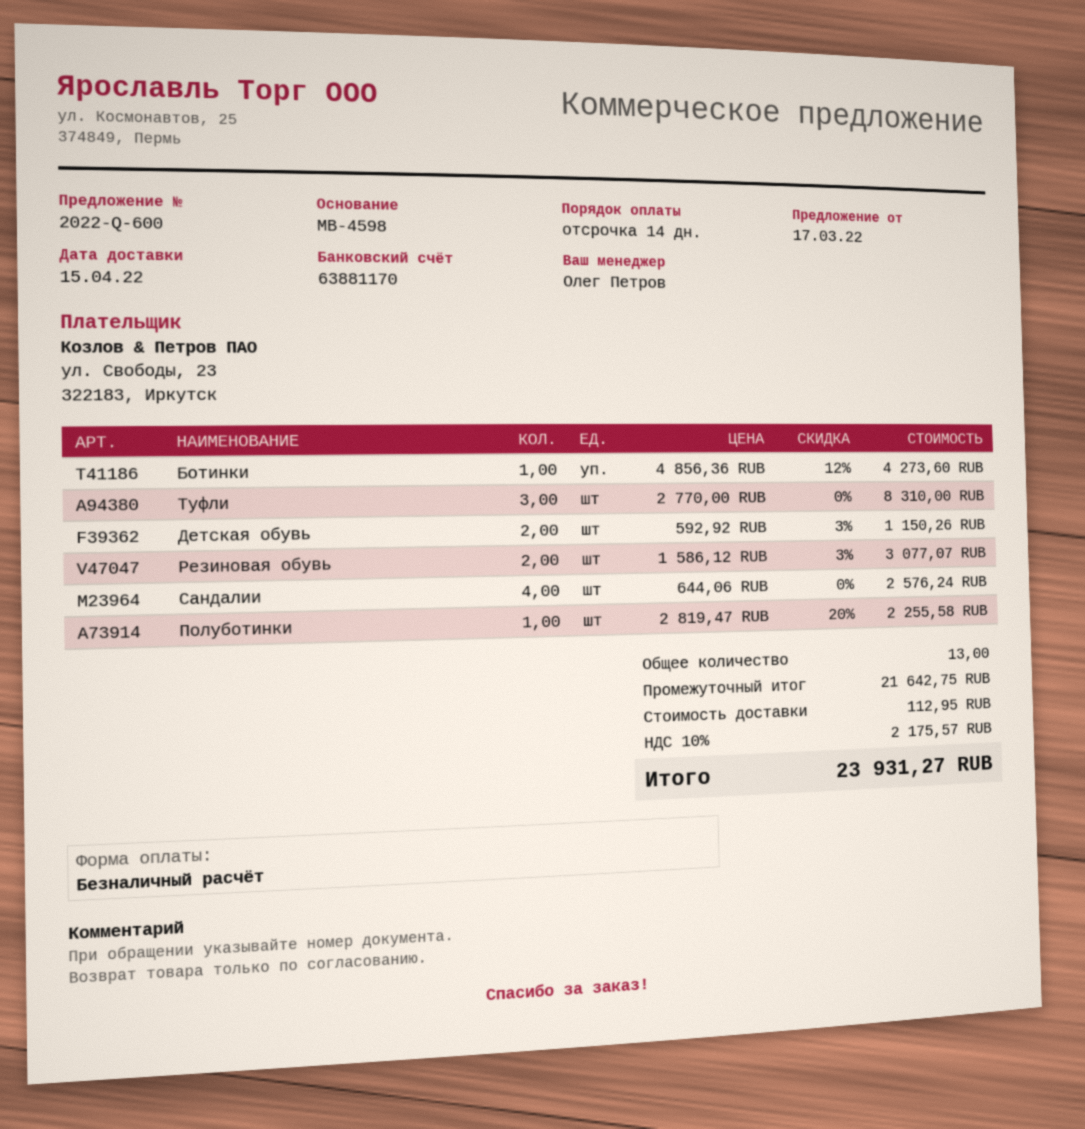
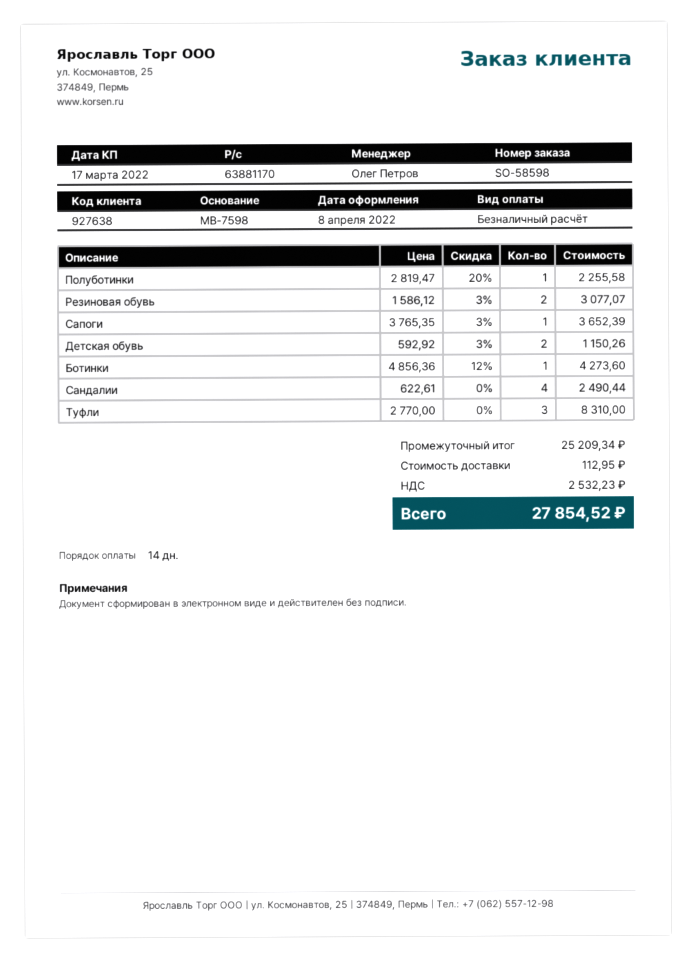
reference: MB-4598 -> MB-7598
Сандалии: 4 x 644.06 = 2576.24 -> 4 x 622.61 = 2490.44
Сапоги: none -> 1 x 3765.35 - 3% = 3652.39
subtotal: 21642.75 -> 25209.34
tax: 2175.57 -> 2532.23
total: 23931.27 -> 27854.52

